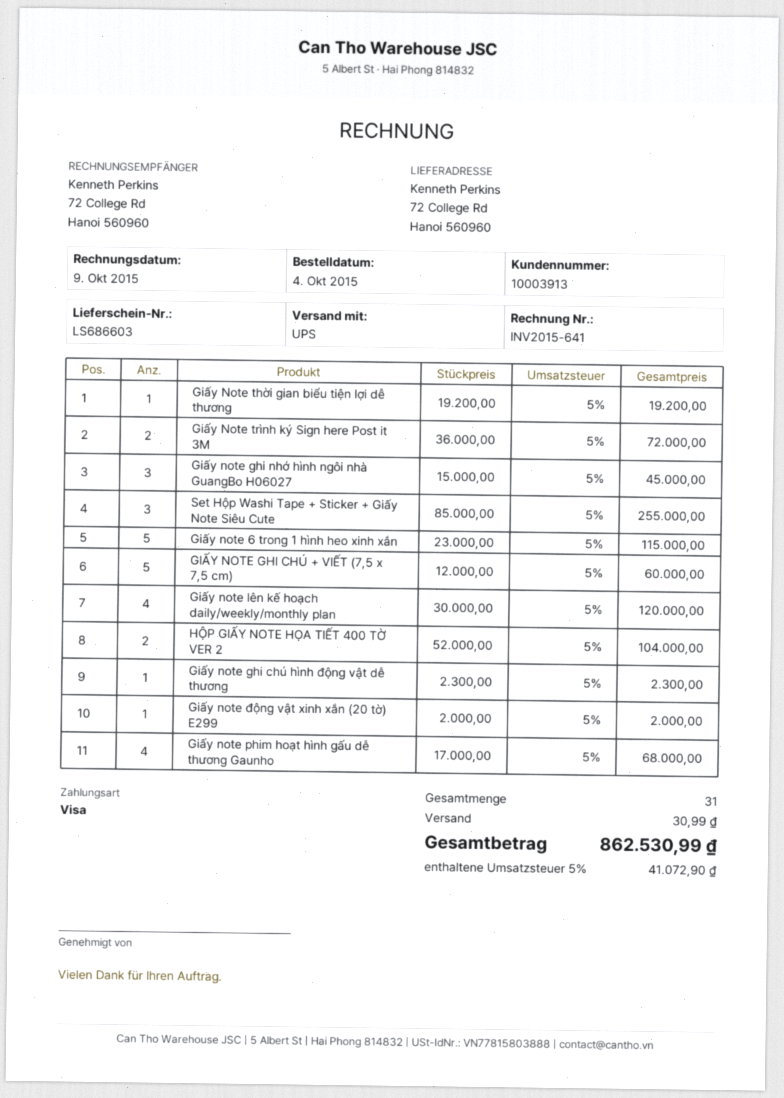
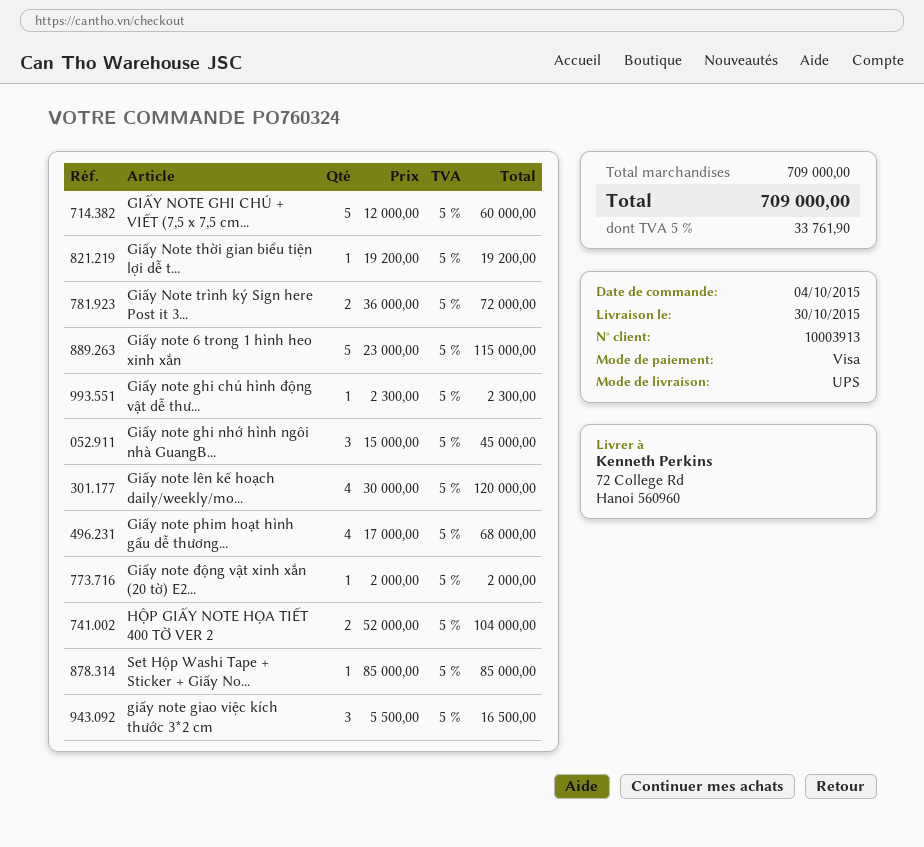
Set Hộp Washi Tape + Sticker + Giấy Note Siêu Cute: 3 x 85000.00 = 255000.00 -> 1 x 85000.00 = 85000.00
giấy note giao việc kích thước 3*2 cm: none -> 3 x 5500.00 = 16500.00
shipping: 30.99 -> none
tax: 5% = 41072.90 -> 5% = 33761.90
total: 862530.99 -> 709000.00

